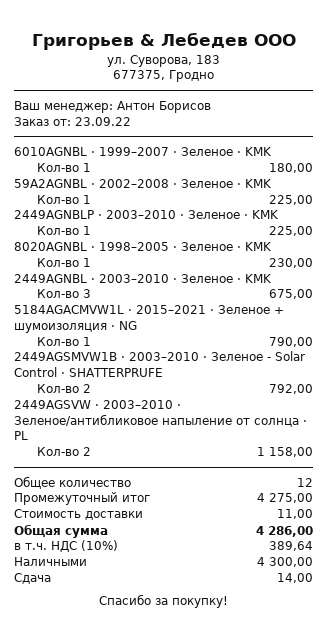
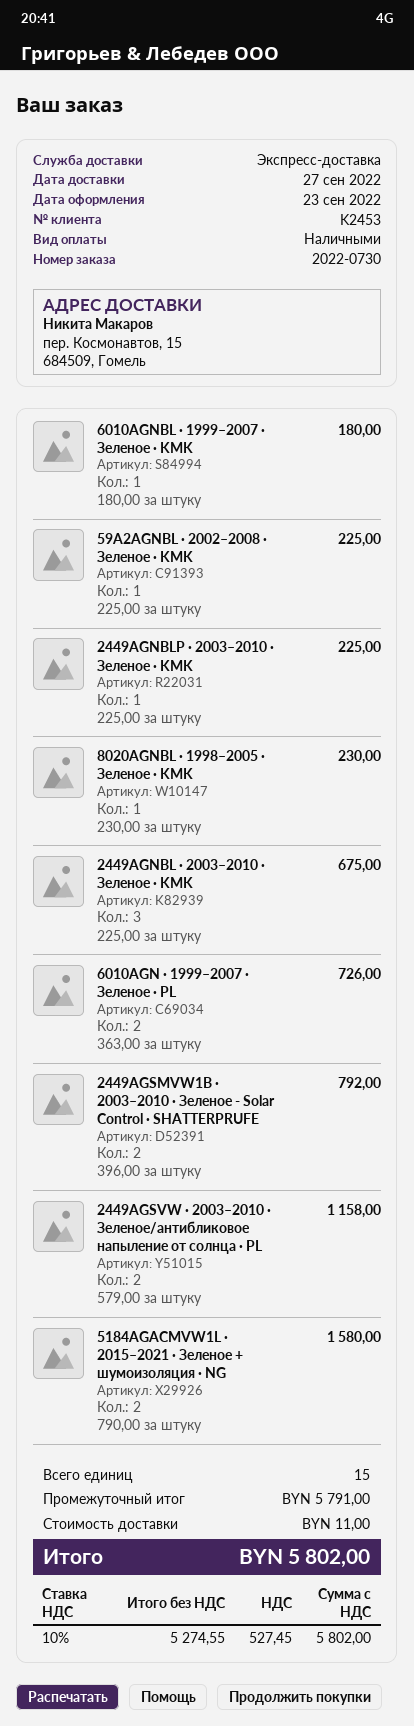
5184AGACMVW1L · 2015–2021 · Зеленое + шумоизоляция · NG: 1 for 790.00 -> 2 for 1580.00
6010AGN · 1999–2007 · Зеленое · PL: none -> 2 for 726.00
total quantity: 12 -> 15
subtotal: 4275.00 -> 5791.00
tax: 10% = 389.64 -> 10% = 527.45
total: 4286.00 -> 5802.00

